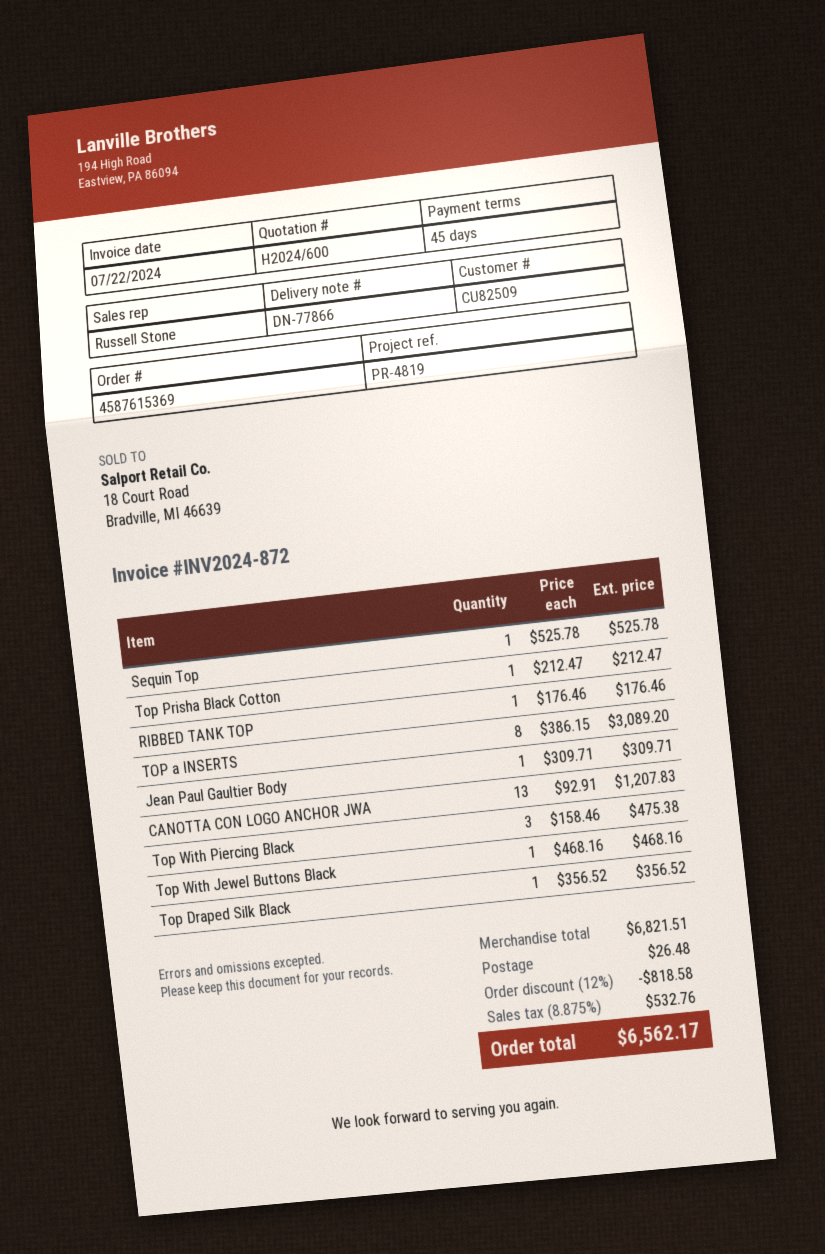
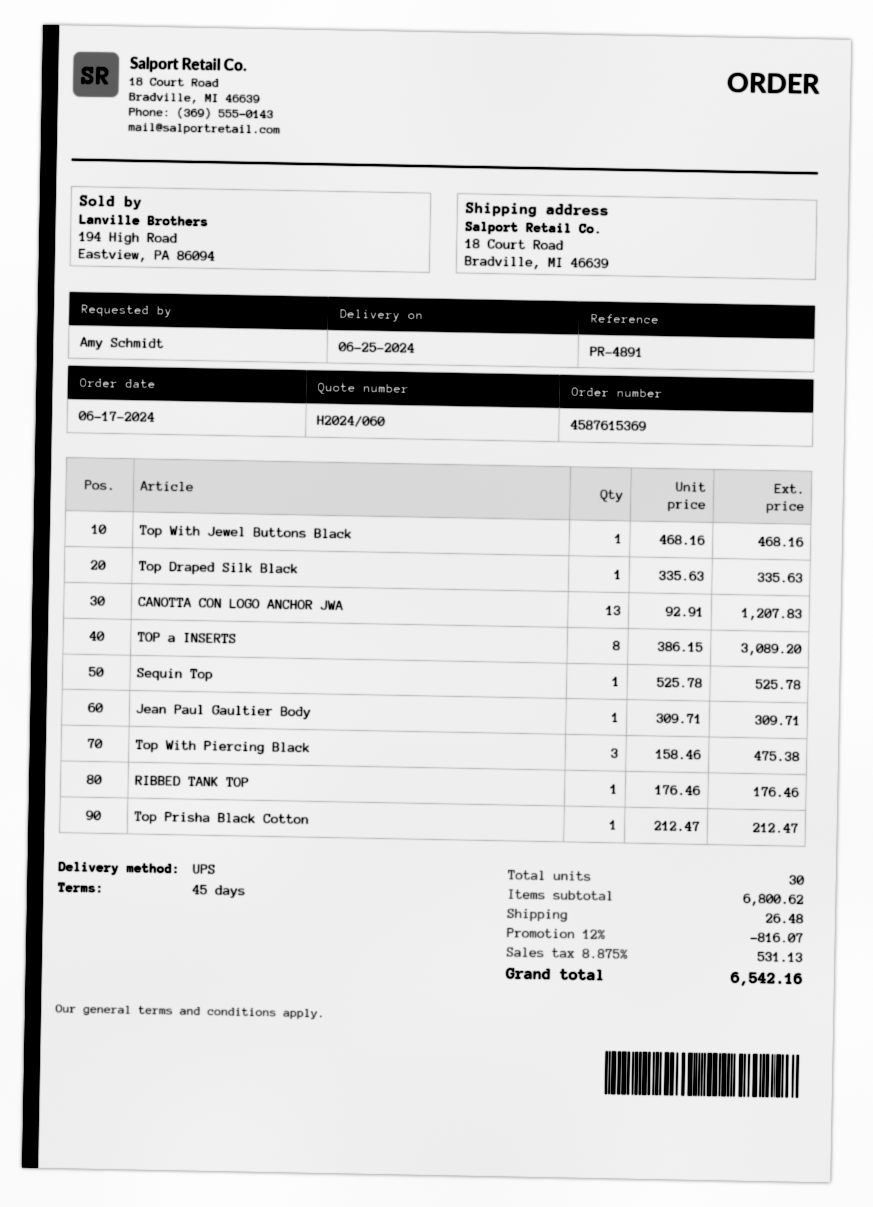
quote number: H2024/600 -> H2024/060
reference: PR-4819 -> PR-4891
Top Draped Silk Black: 1 x 356.52 = 356.52 -> 1 x 335.63 = 335.63
subtotal: 6821.51 -> 6800.62
discount: 12% = 818.58 -> 12% = 816.07
tax: 8.875% = 532.76 -> 8.875% = 531.13
total: 6562.17 -> 6542.16

